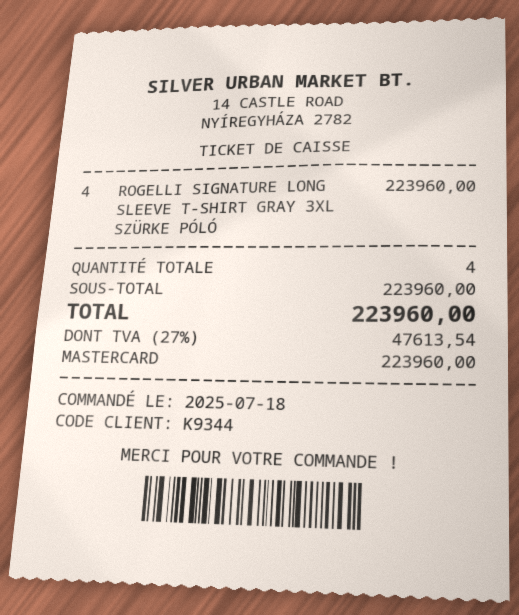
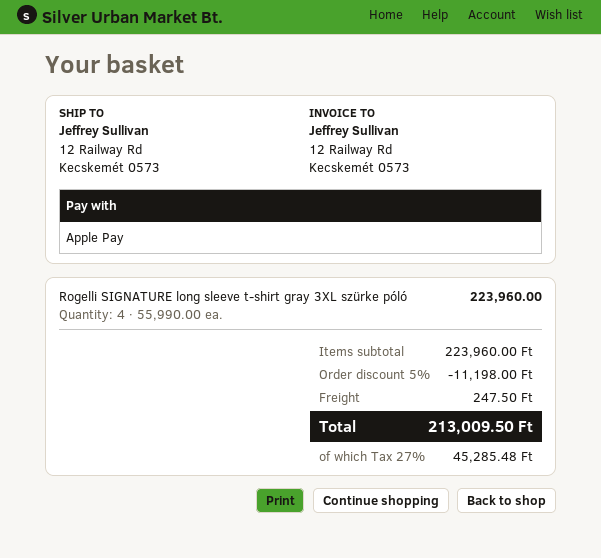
payment method: Mastercard -> Apple Pay
discount: none -> 5% = 11198.00
shipping: none -> 247.50
tax: 27% = 47613.54 -> 27% = 45285.48
total: 223960.00 -> 213009.50

